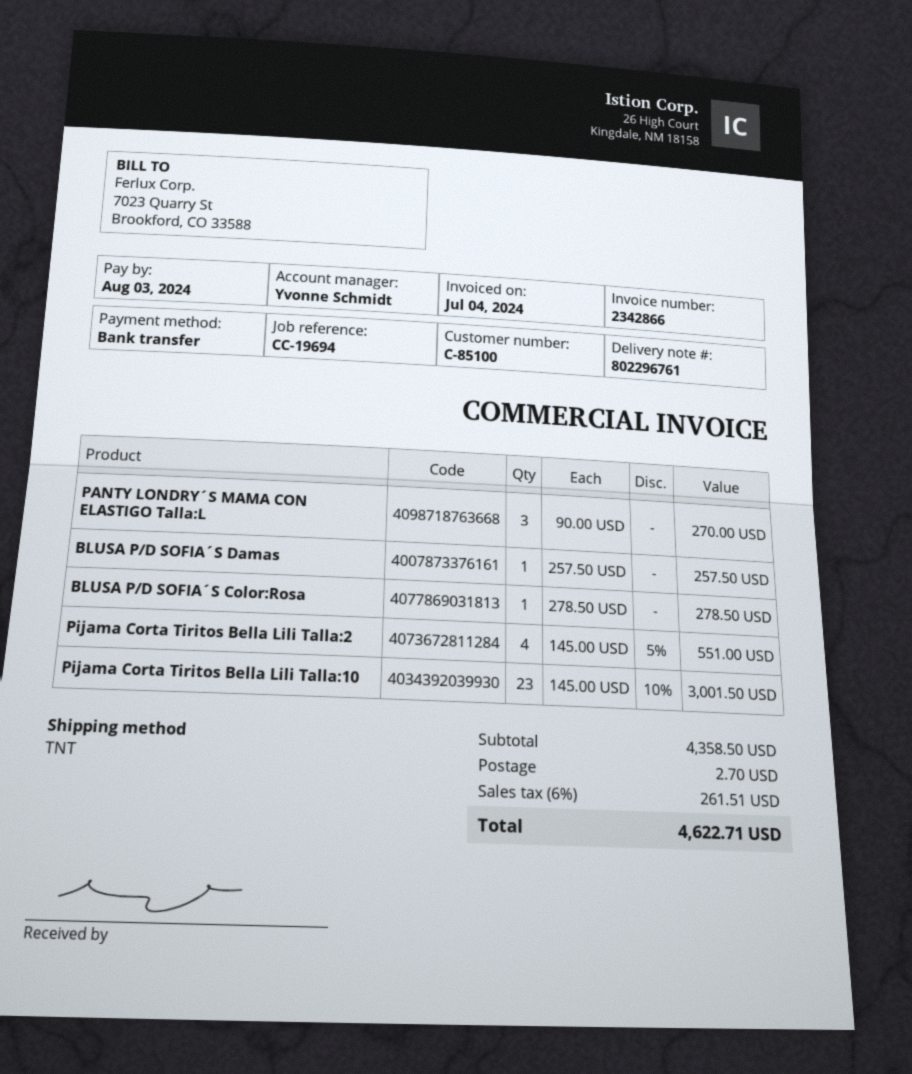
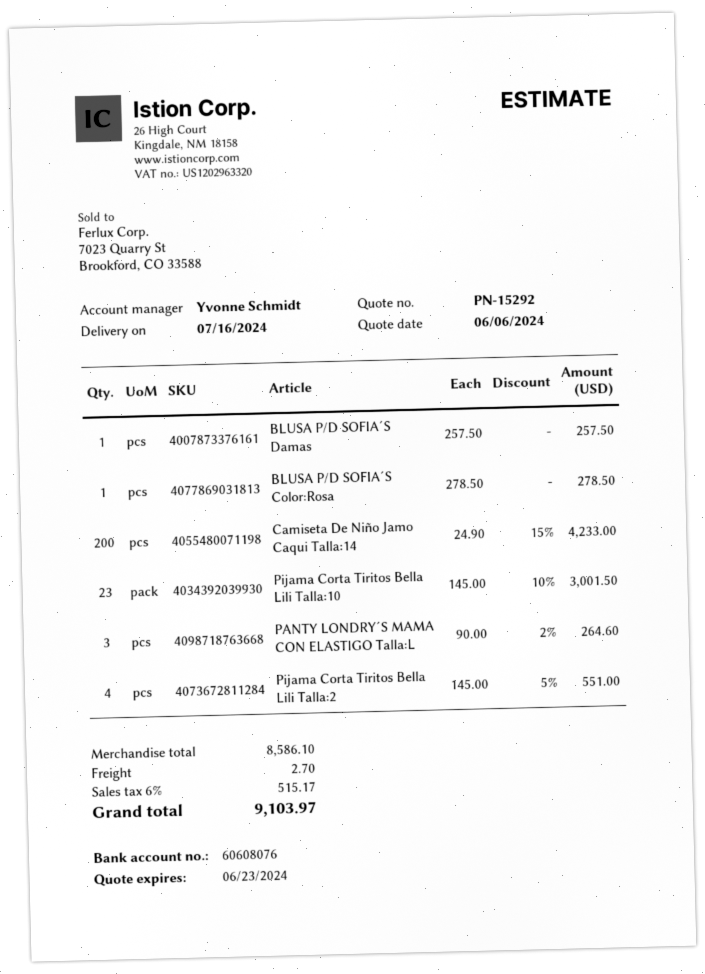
PANTY LONDRY´S MAMA CON ELASTIGO Talla:L: 3 x 90.00 = 270.00 -> 3 x 90.00 - 2% = 264.60
Camiseta De Niño Jamo Caqui Talla:14: none -> 200 x 24.90 - 15% = 4233.00
subtotal: 4358.50 -> 8586.10
tax: 6% = 261.51 -> 6% = 515.17
total: 4622.71 -> 9103.97

